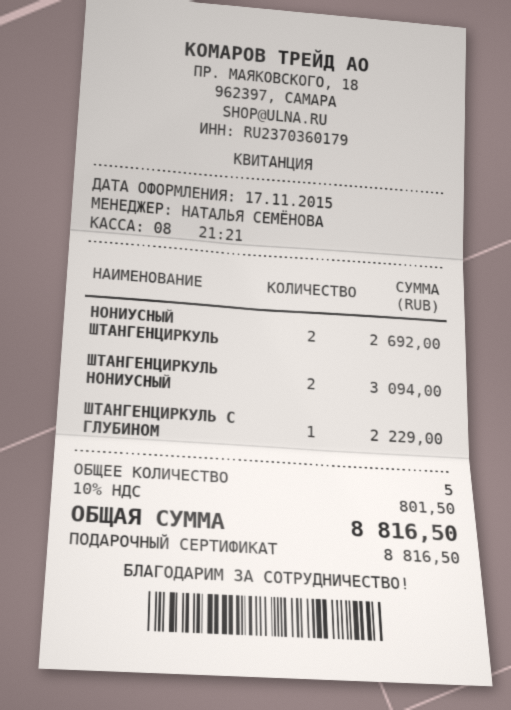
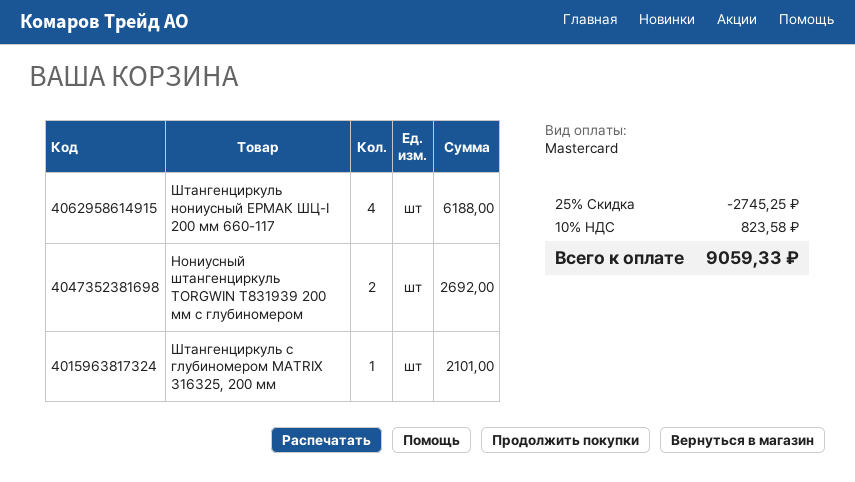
payment method: gift card -> Mastercard
ШТАНГЕНЦИРКУЛЬ НОНИУСНЫЙ: 2 for 3094.00 -> 4 for 6188.00
ШТАНГЕНЦИРКУЛЬ С ГЛУБИНОМ: 1 for 2229.00 -> 1 for 2101.00
discount: none -> 25% = 2745.25
tax: 10% = 801.50 -> 10% = 823.58
total: 8816.50 -> 9059.33

